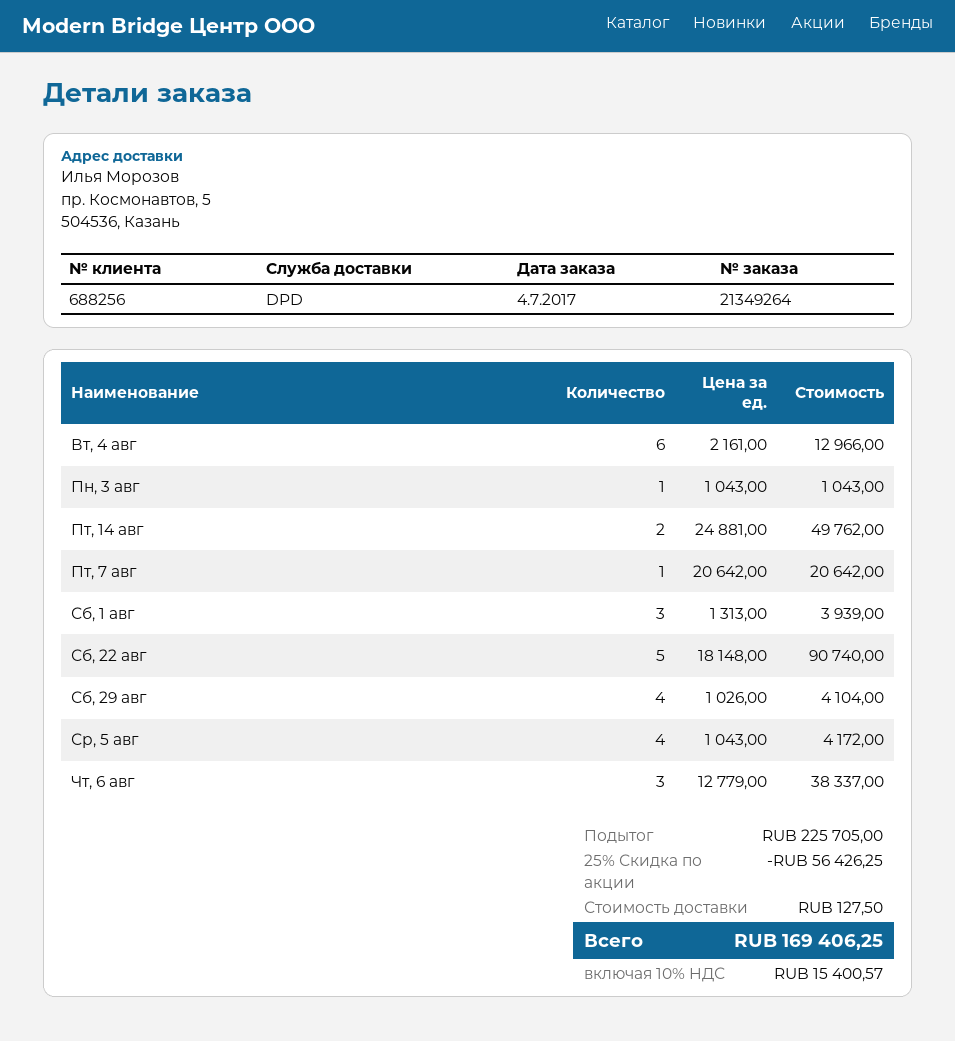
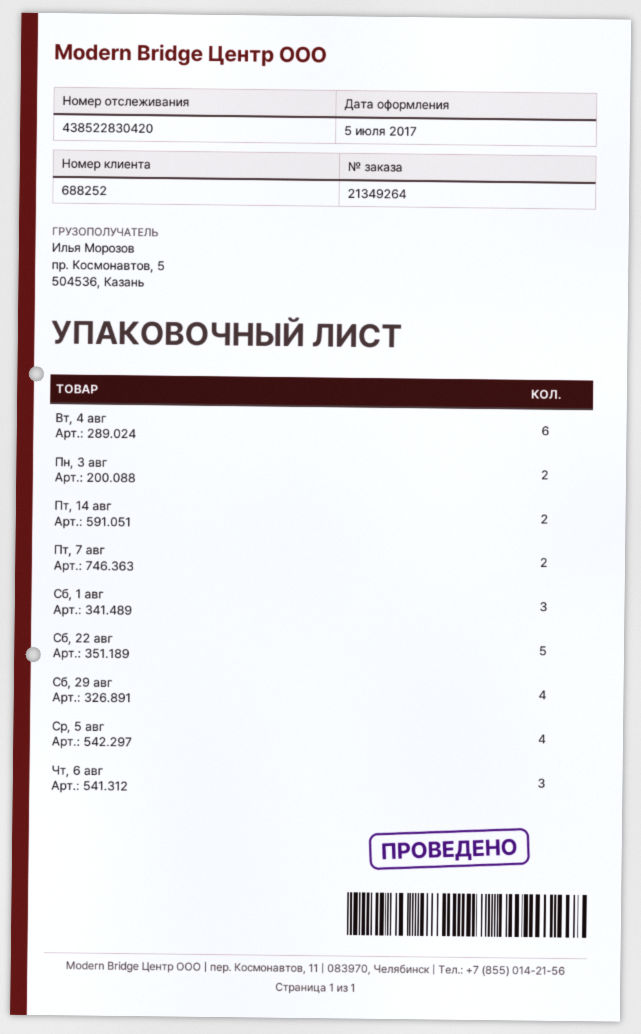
order date: 2017-07-04 -> 2017-07-05
customer number: 688256 -> 688252
Пн, 3 авг: 1 -> 2
Пт, 7 авг: 1 -> 2

